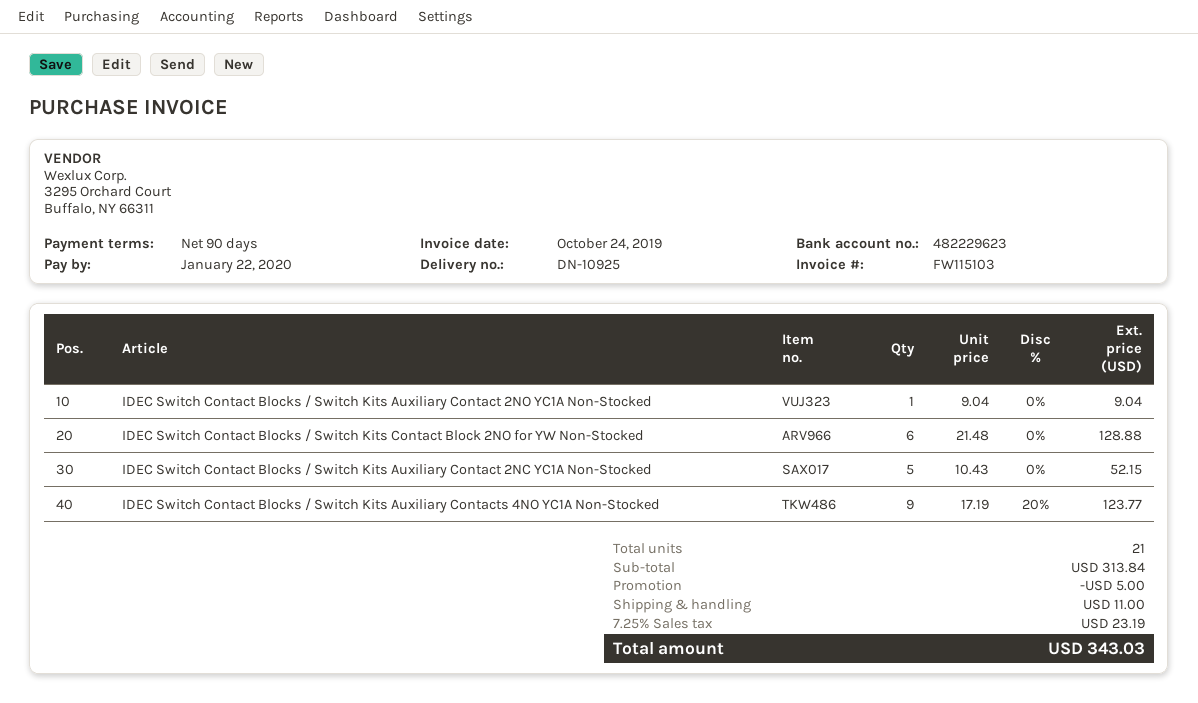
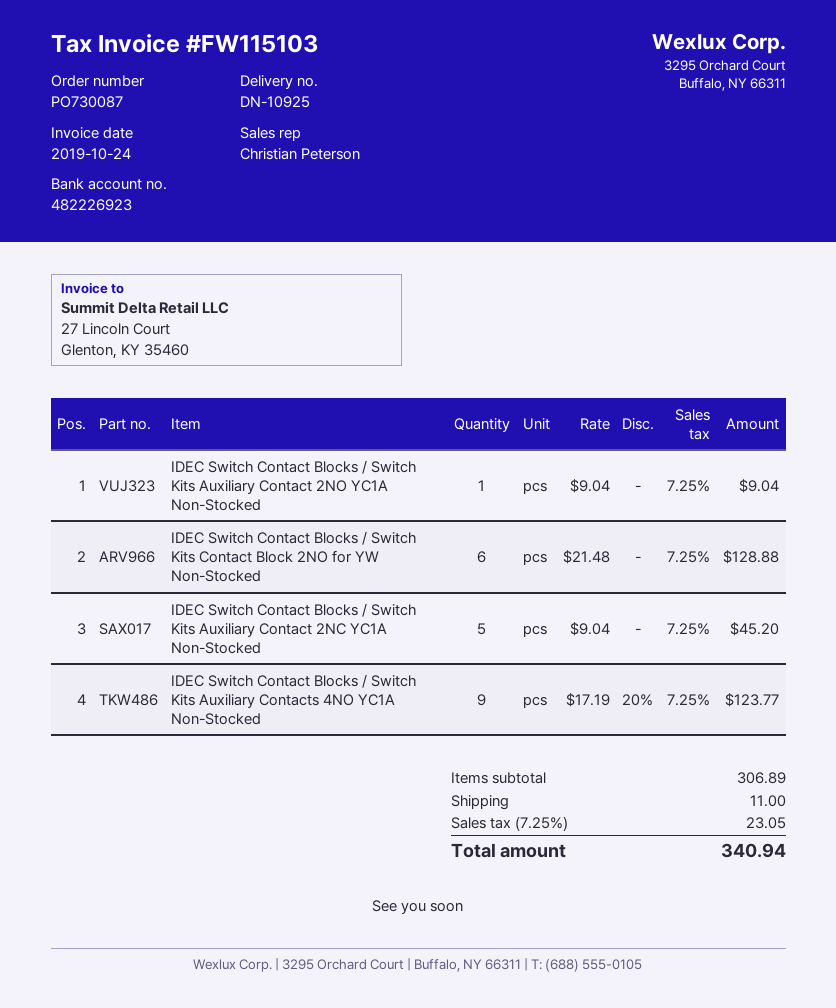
bank account: 482229623 -> 482226923
IDEC Switch Contact Blocks / Switch Kits Auxiliary Contact 2NC YC1A Non-Stocked: 5 x 10.43 = 52.15 -> 5 x 9.04 = 45.20
subtotal: 313.84 -> 306.89
discount: 5.00 -> none
tax: 7.25% = 23.19 -> 7.25% = 23.05
total: 343.03 -> 340.94

